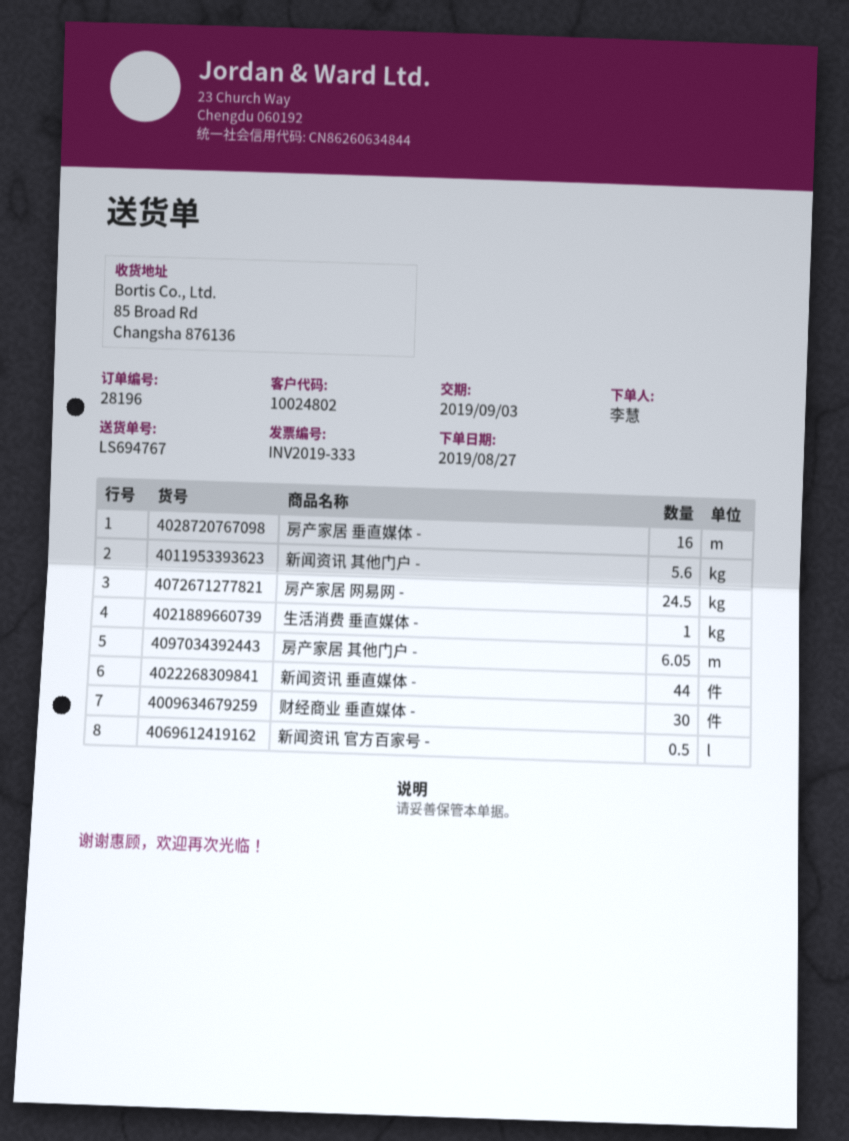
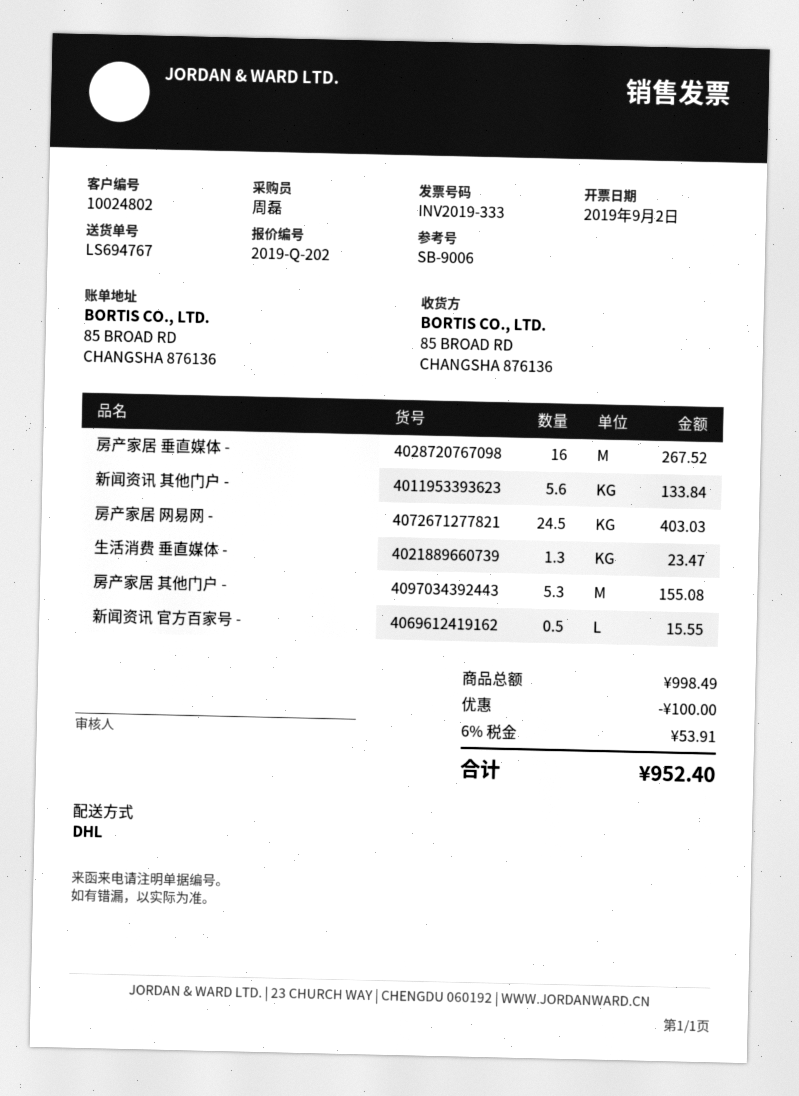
ordered by: 李慧 -> 周磊
生活消费 垂直媒体 -: 1 -> 1.3
房产家居 其他门户 -: 6.05 -> 5.3
新闻资讯 垂直媒体 -: 44 -> none
财经商业 垂直媒体 -: 30 -> none

